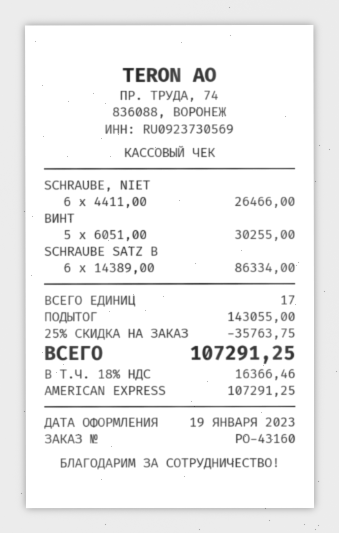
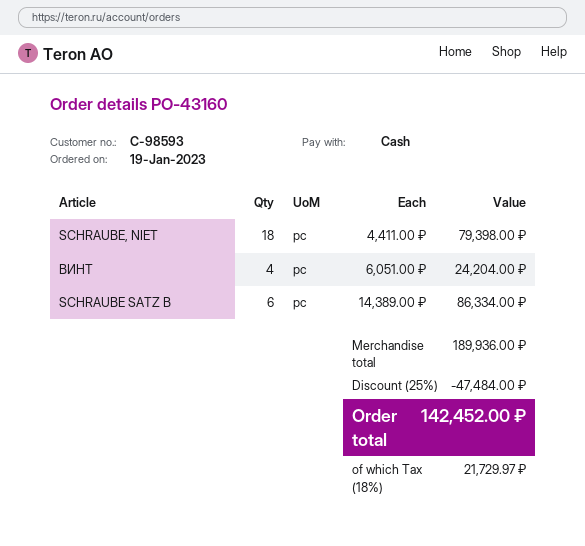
payment method: American Express -> cash
SCHRAUBE, NIET: 6 x 4411.00 = 26466.00 -> 18 x 4411.00 = 79398.00
ВИНТ: 5 x 6051.00 = 30255.00 -> 4 x 6051.00 = 24204.00
subtotal: 143055.00 -> 189936.00
discount: 25% = 35763.75 -> 25% = 47484.00
tax: 18% = 16366.46 -> 18% = 21729.97
total: 107291.25 -> 142452.00

